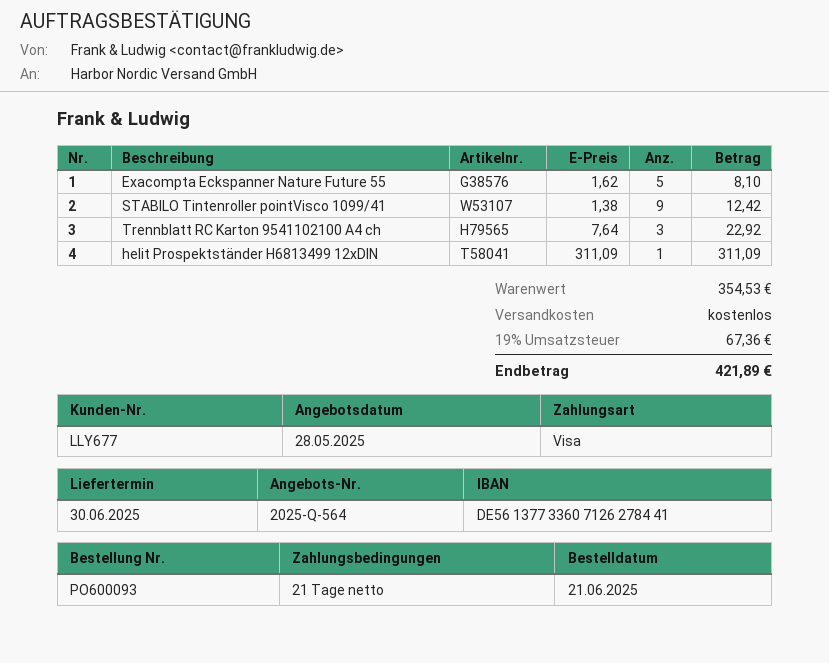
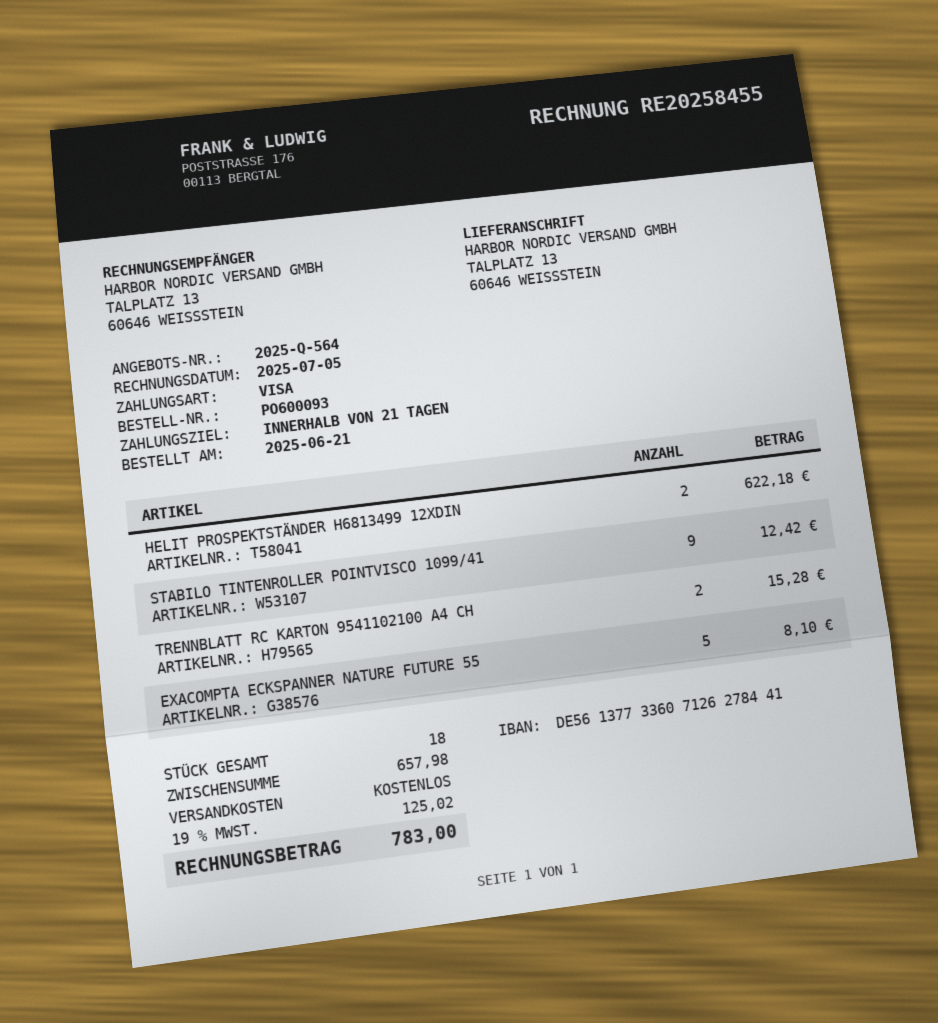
Trennblatt RC Karton 9541102100 A4 ch: 3 for 22.92 -> 2 for 15.28
helit Prospektständer H6813499 12xDIN: 1 for 311.09 -> 2 for 622.18
subtotal: 354.53 -> 657.98
tax: 19% = 67.36 -> 19% = 125.02
total: 421.89 -> 783.00

